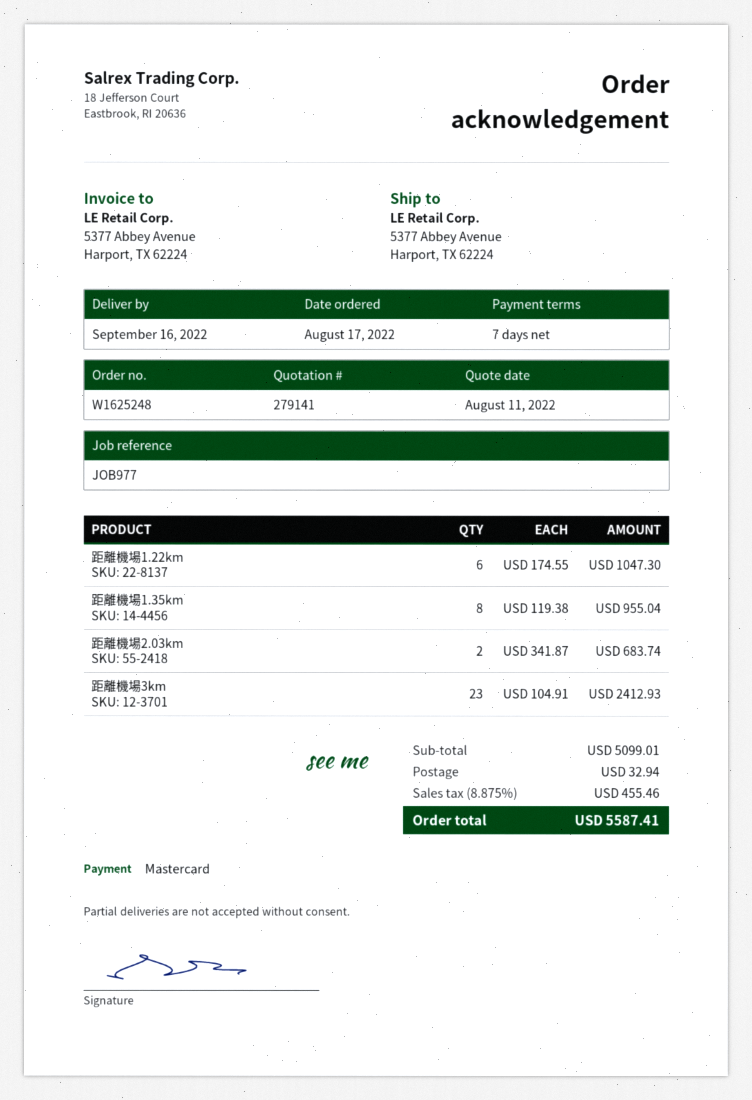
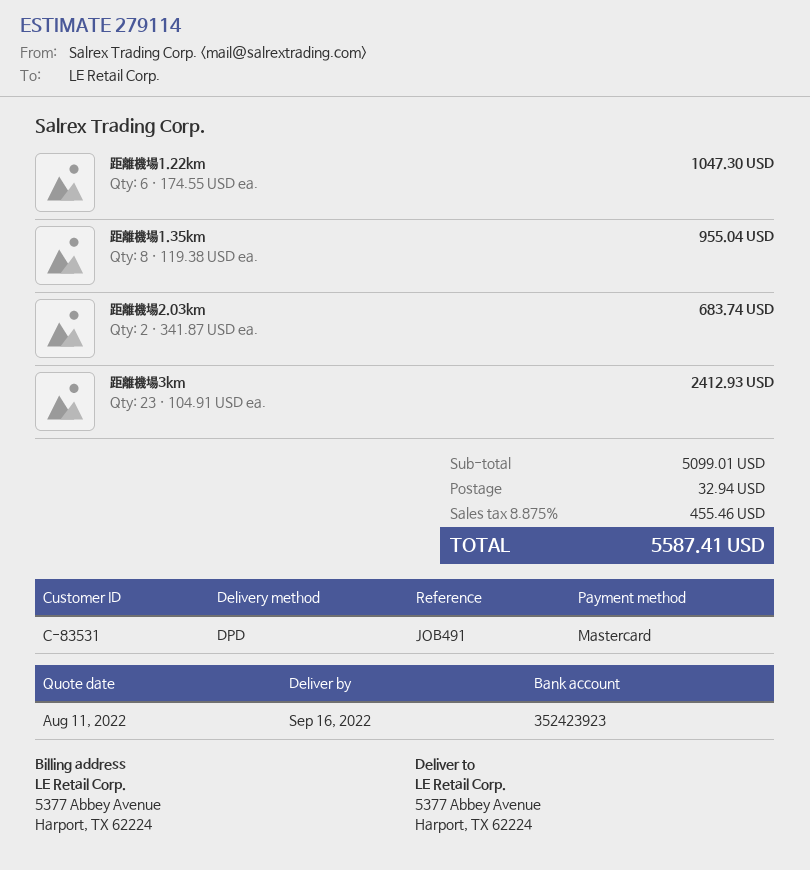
quote number: 279141 -> 279114
reference: JOB977 -> JOB491

